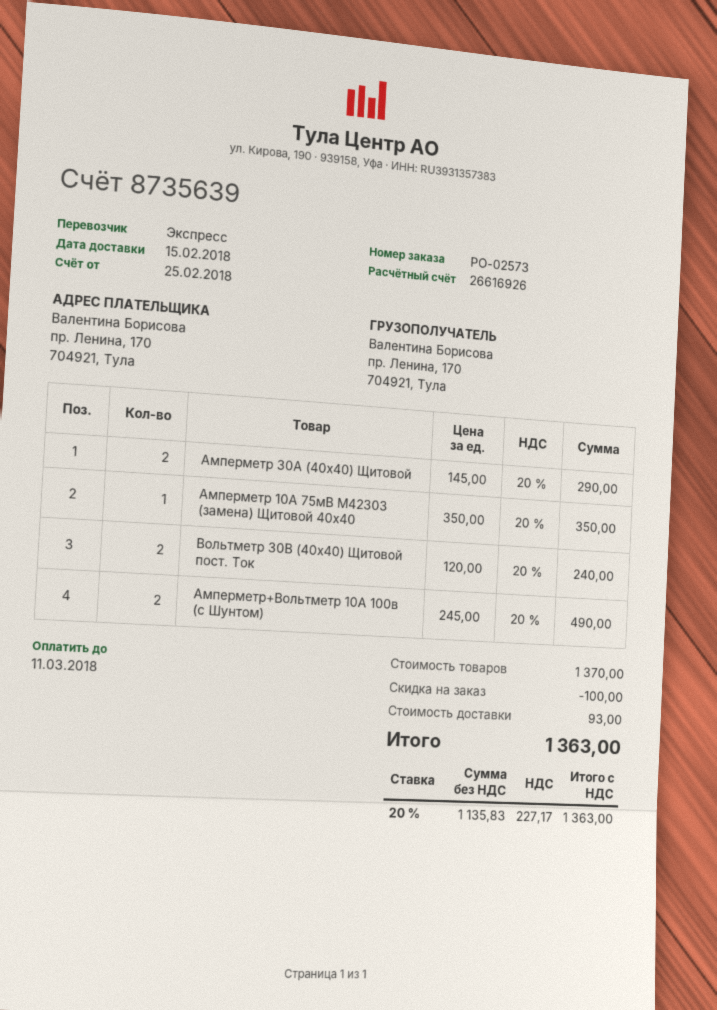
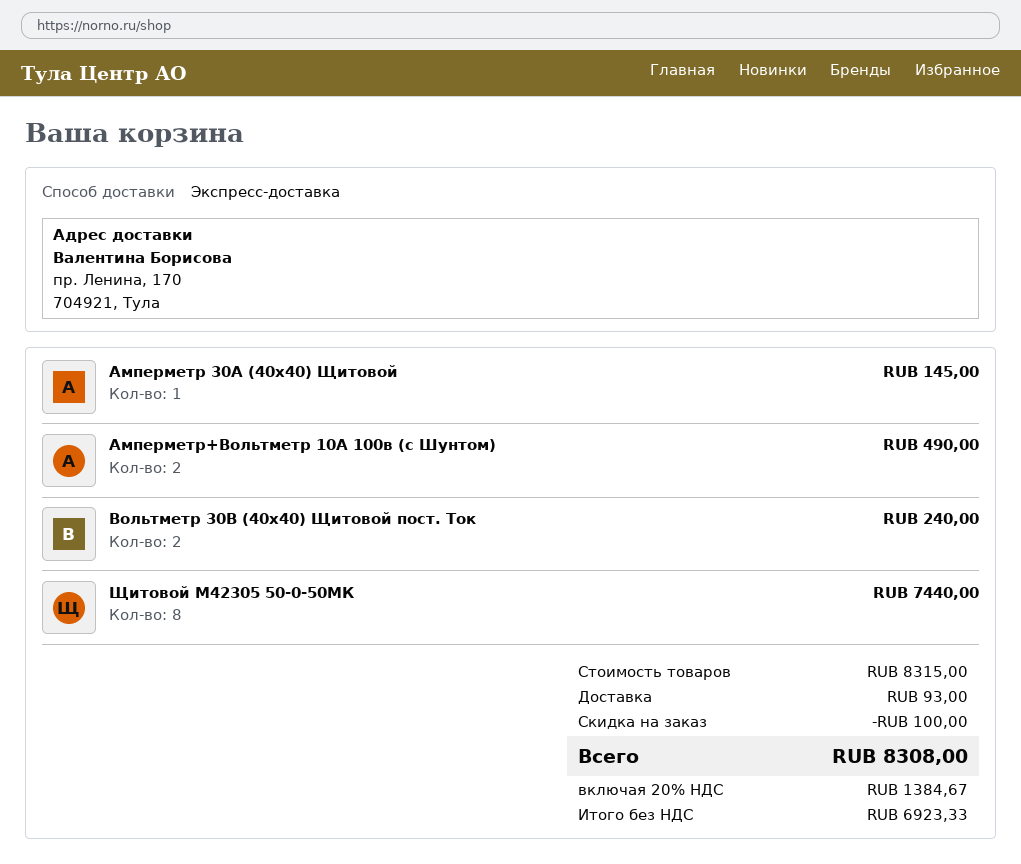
Амперметр 30А (40х40) Щитовой: 2 for 290.00 -> 1 for 145.00
Амперметр 10А 75мВ М42303 (замена) Щитовой 40х40: 1 for 350.00 -> none
Щитовой М42305 50-0-50МК: none -> 8 for 7440.00
subtotal: 1370.00 -> 8315.00
net: 1135.83 -> 6923.33
tax: 20% = 227.17 -> 20% = 1384.67
total: 1363.00 -> 8308.00

